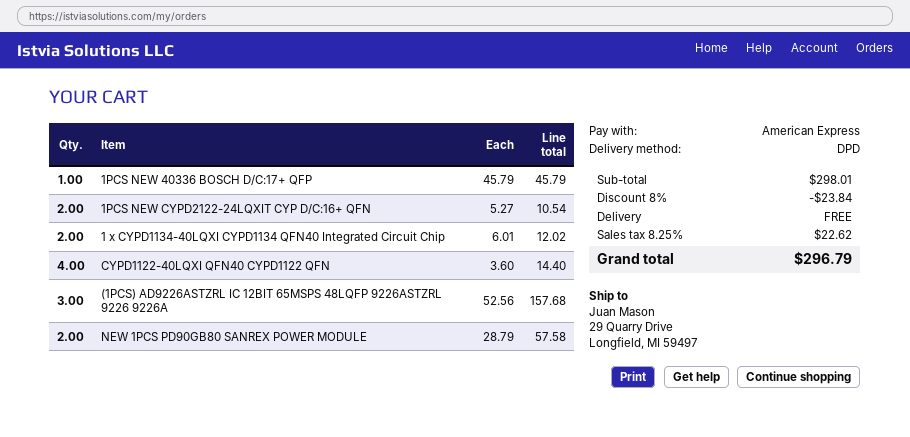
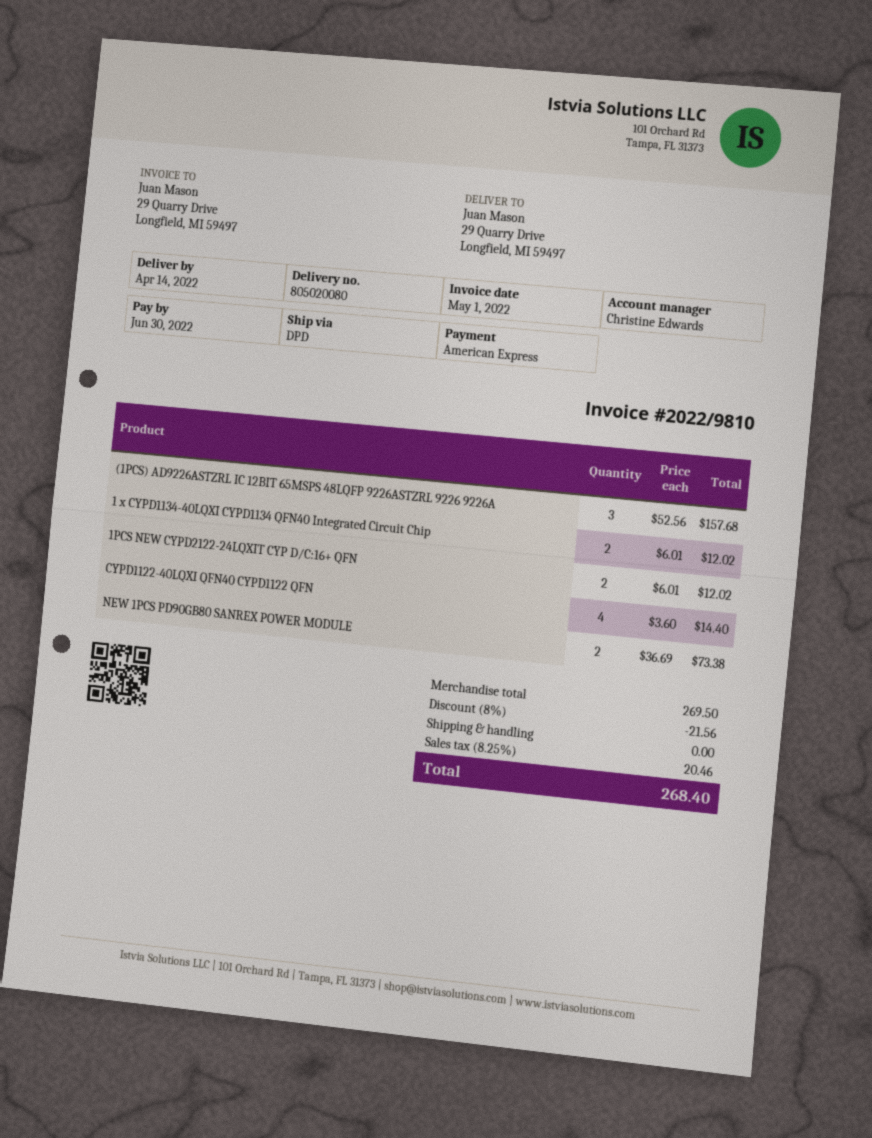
1PCS NEW 40336 BOSCH D/C:17+ QFP: 1 x 45.79 = 45.79 -> none
1PCS NEW CYPD2122-24LQXIT CYP D/C:16+ QFN: 2 x 5.27 = 10.54 -> 2 x 6.01 = 12.02
NEW 1PCS PD90GB80 SANREX POWER MODULE: 2 x 28.79 = 57.58 -> 2 x 36.69 = 73.38
subtotal: 298.01 -> 269.50
discount: 8% = 23.84 -> 8% = 21.56
tax: 8.25% = 22.62 -> 8.25% = 20.46
total: 296.79 -> 268.40

